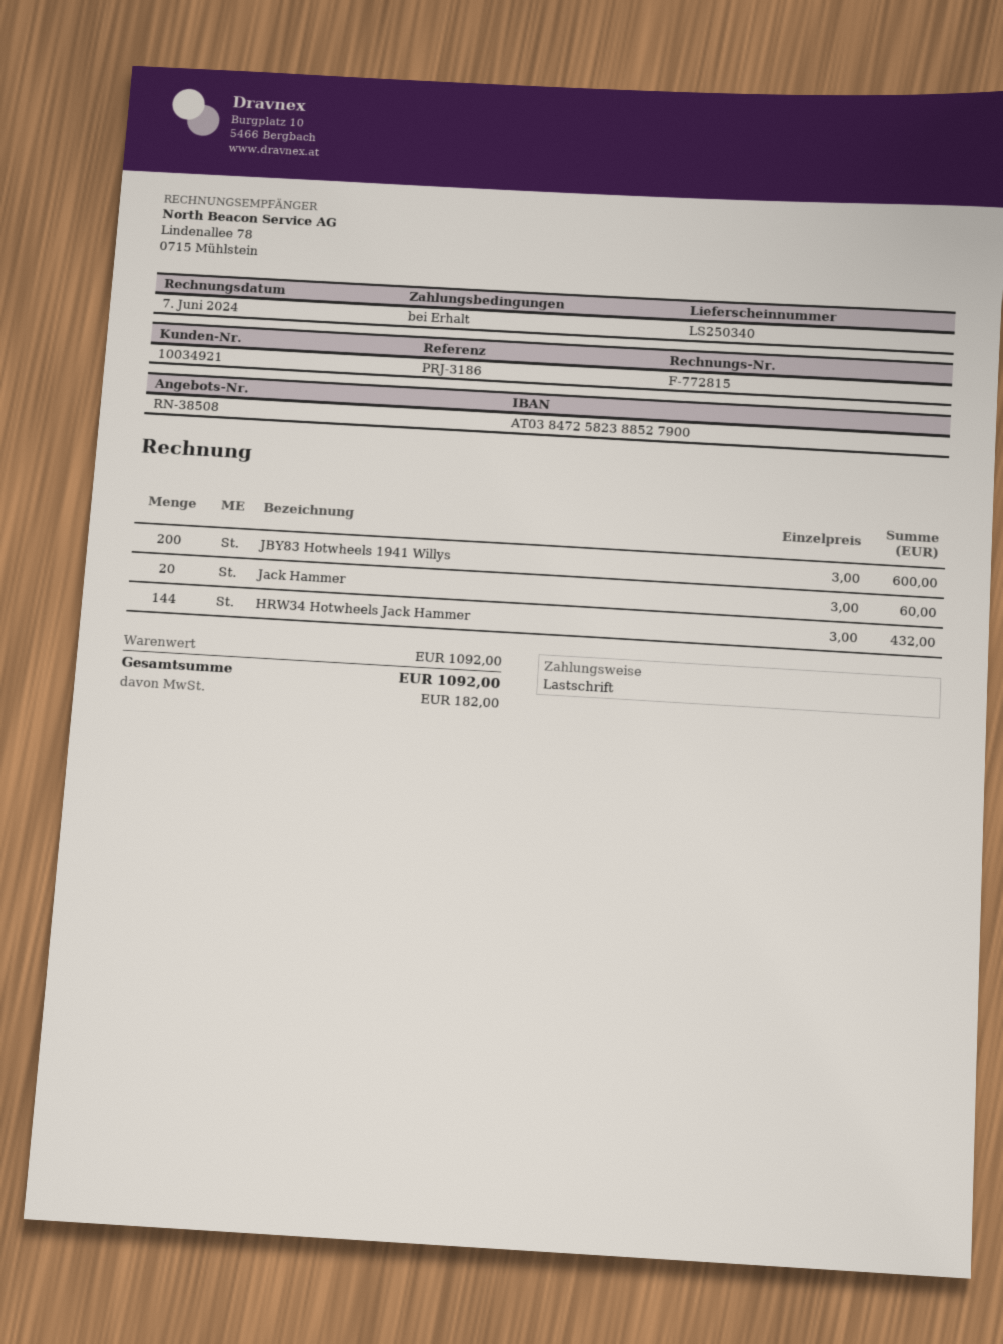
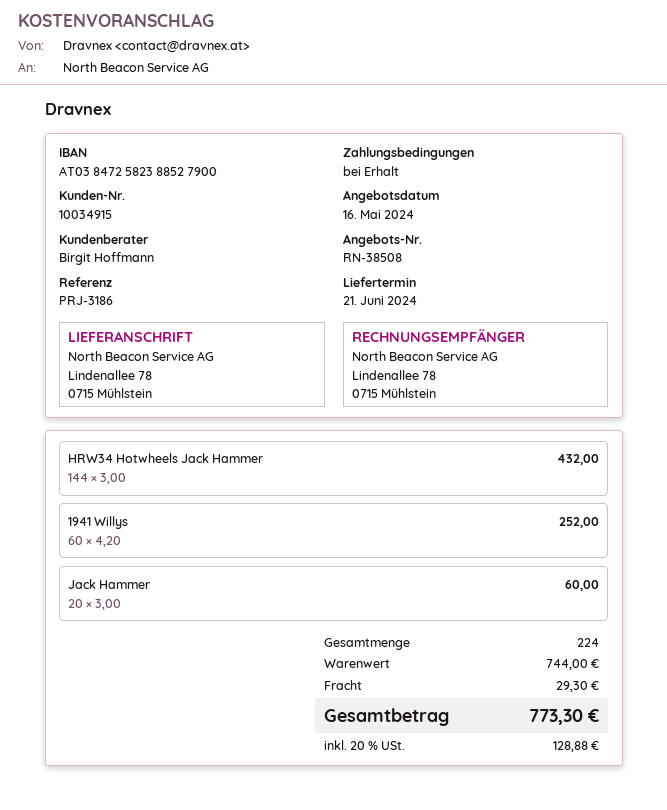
customer number: 10034921 -> 10034915
JBY83 Hotwheels 1941 Willys: 200 x 3.00 = 600.00 -> none
1941 Willys: none -> 60 x 4.20 = 252.00
subtotal: 1092.00 -> 744.00
shipping: none -> 29.30
tax: 182.00 -> 128.88
total: 1092.00 -> 773.30

